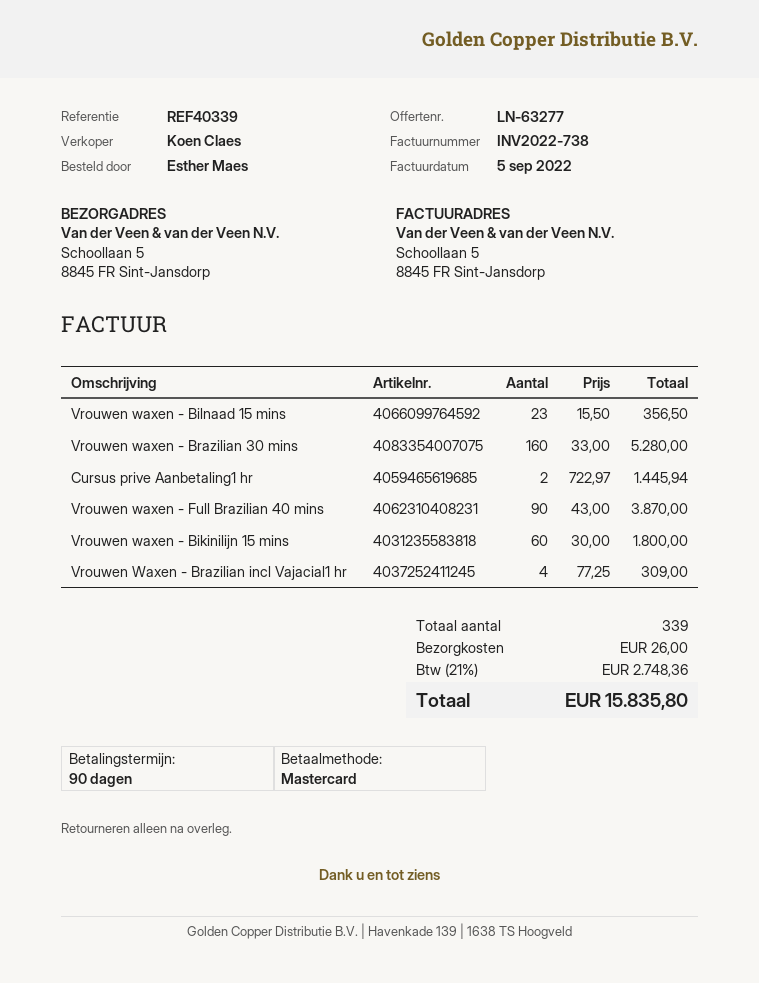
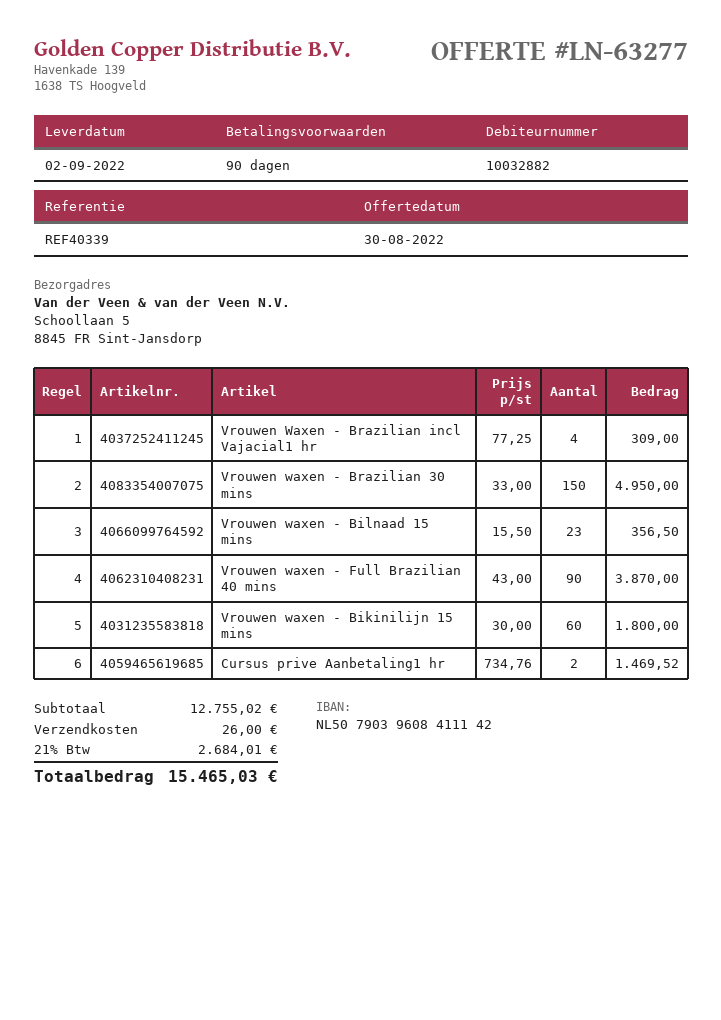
Vrouwen waxen - Brazilian 30 mins: 160 x 33.00 = 5280.00 -> 150 x 33.00 = 4950.00
Cursus prive Aanbetaling1 hr: 2 x 722.97 = 1445.94 -> 2 x 734.76 = 1469.52
tax: 21% = 2748.36 -> 21% = 2684.01
total: 15835.80 -> 15465.03

